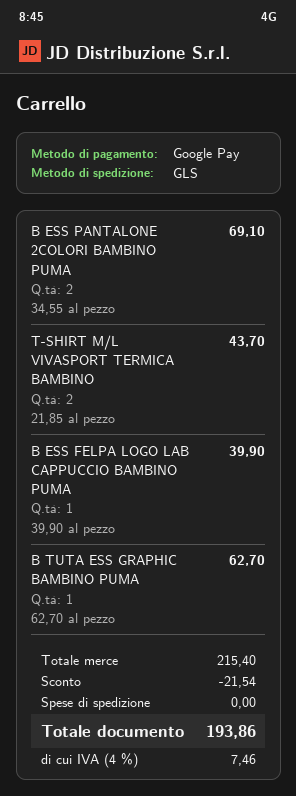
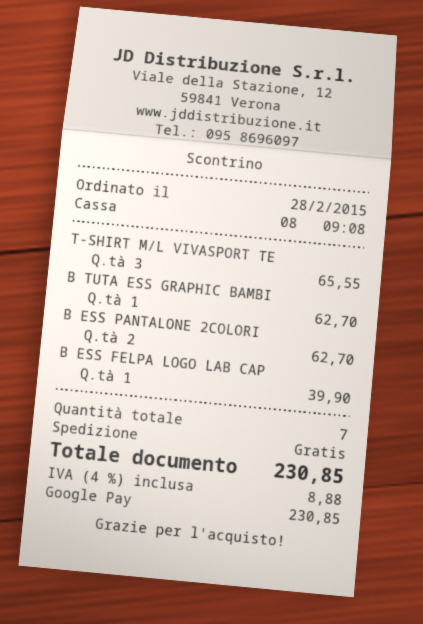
B ESS PANTALONE 2COLORI BAMBINO PUMA: 2 for 69.10 -> 2 for 62.70
T-SHIRT M/L VIVASPORT TERMICA BAMBINO: 2 for 43.70 -> 3 for 65.55
discount: 21.54 -> none
tax: 4% = 7.46 -> 4% = 8.88
total: 193.86 -> 230.85

